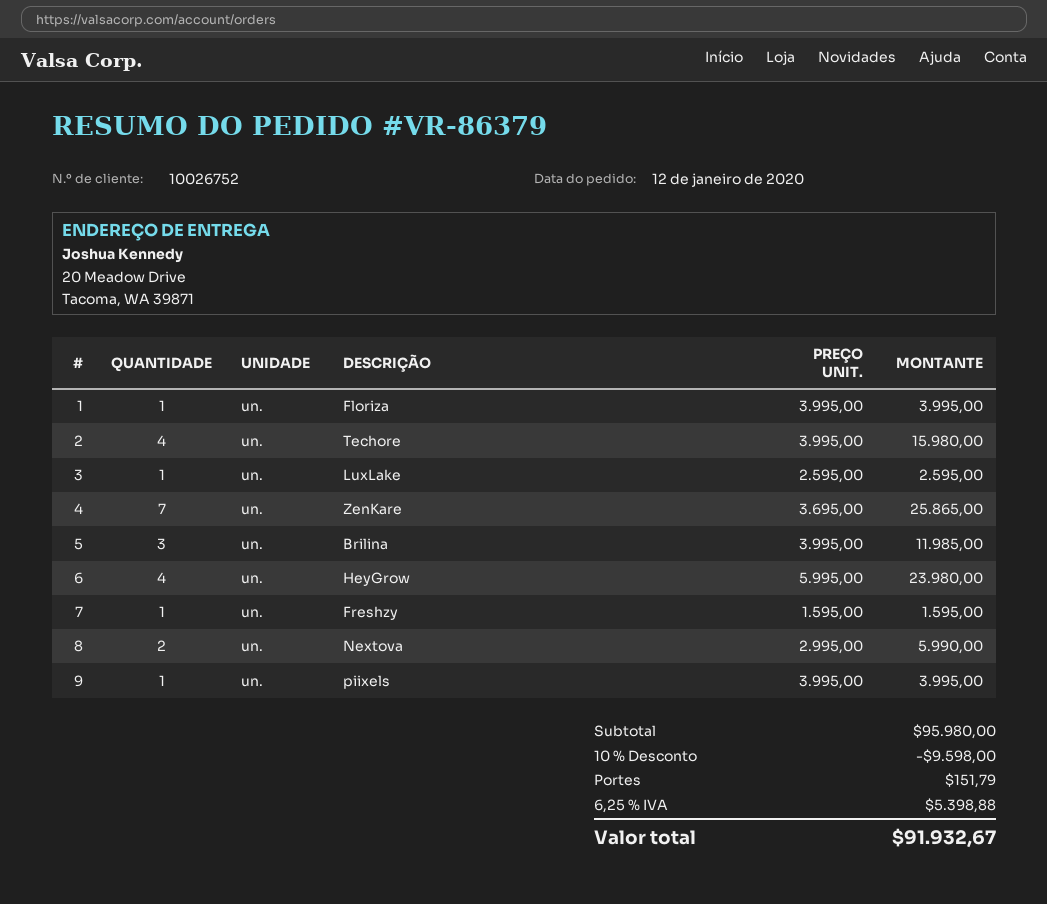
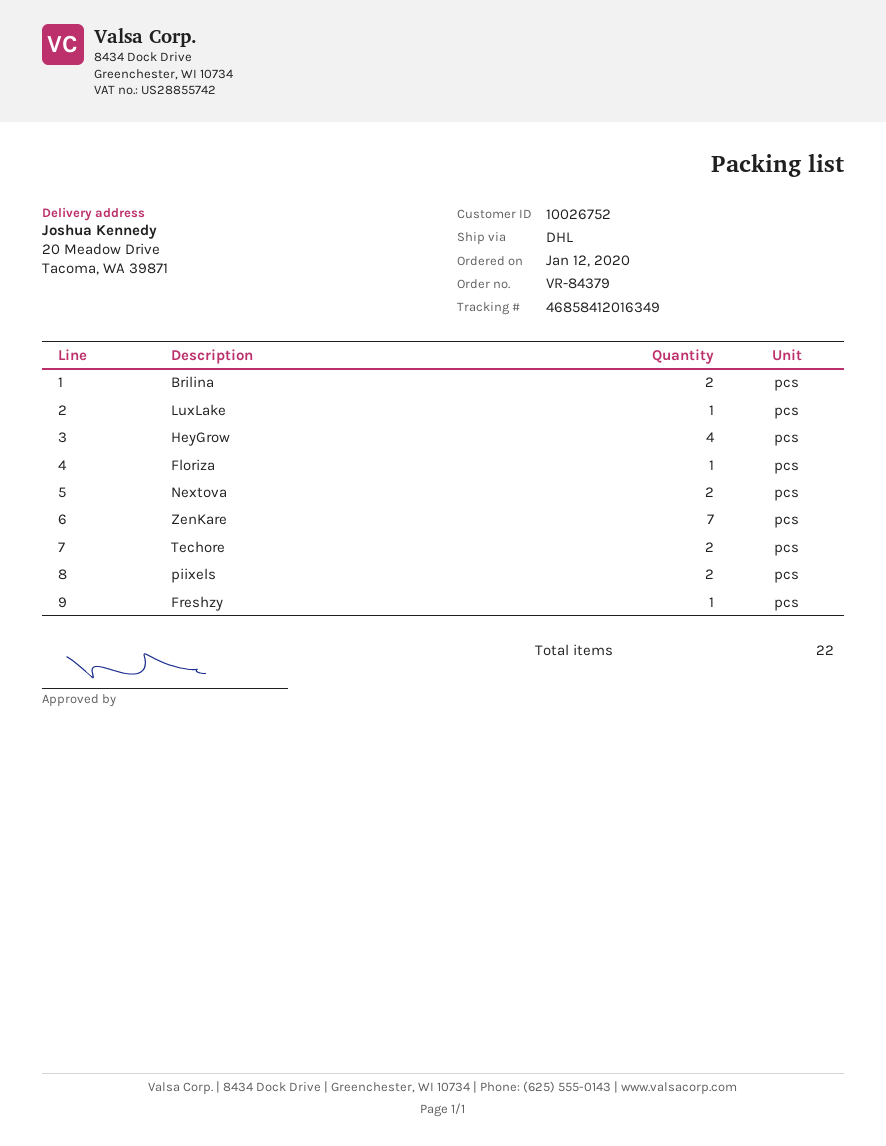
order number: VR-86379 -> VR-84379
Techore: 4 -> 2
Brilina: 3 -> 2
piixels: 1 -> 2

